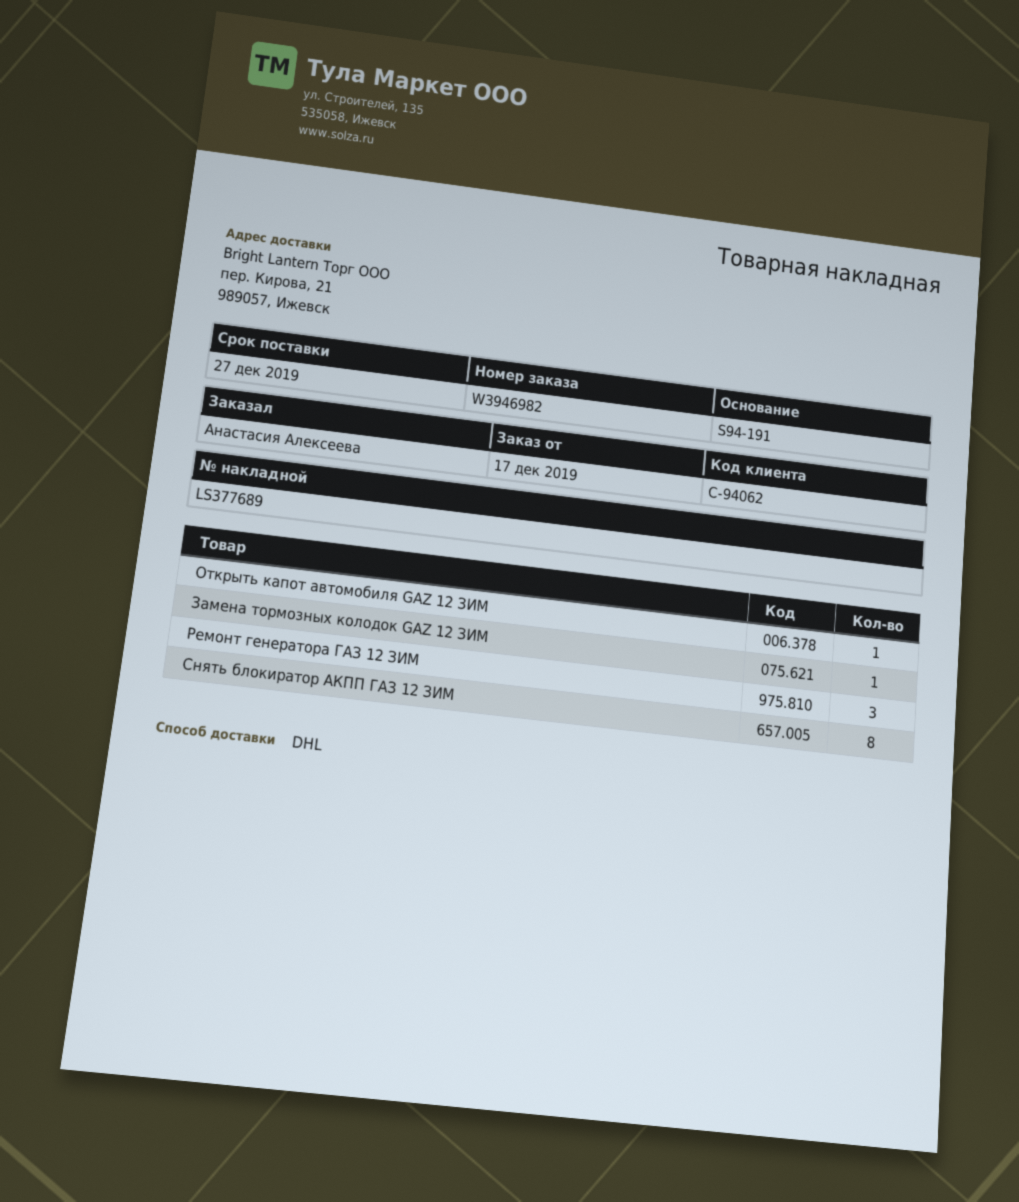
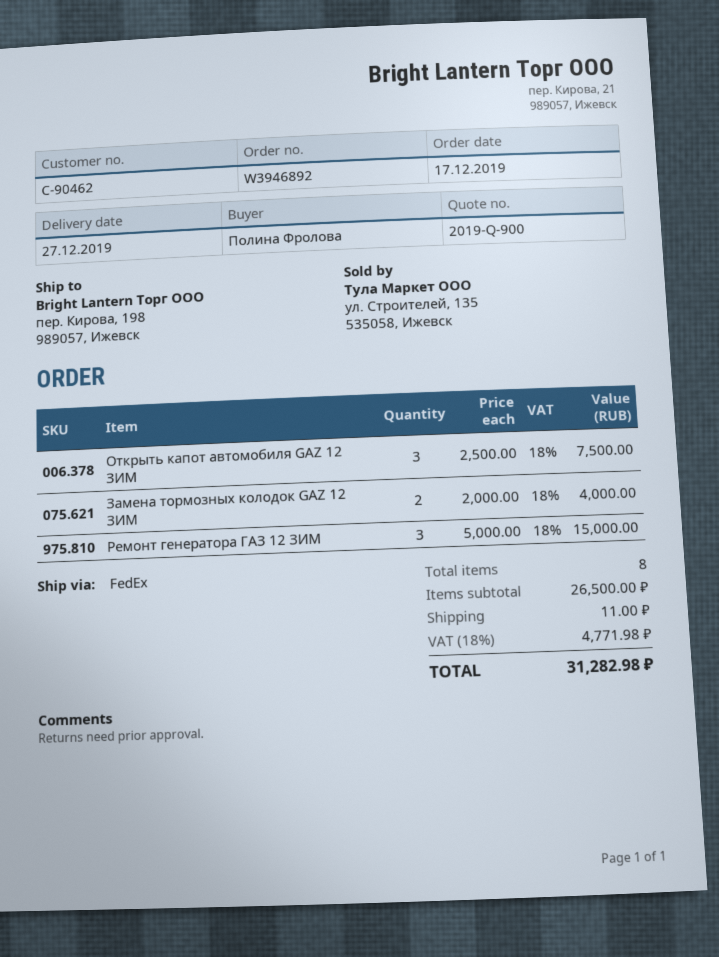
order number: W3946982 -> W3946892
customer number: C-94062 -> C-90462
ordered by: Анастасия Алексеева -> Полина Фролова
shipping method: DHL -> FedEx
ship to: пер. Кирова, 21, 989057, Ижевск -> пер. Кирова, 198, 989057, Ижевск
Открыть капот автомобиля GAZ 12 ЗИМ: 1 -> 3
Замена тормозных колодок GAZ 12 ЗИМ: 1 -> 2
Снять блокиратор АКПП ГАЗ 12 ЗИМ: 8 -> none

